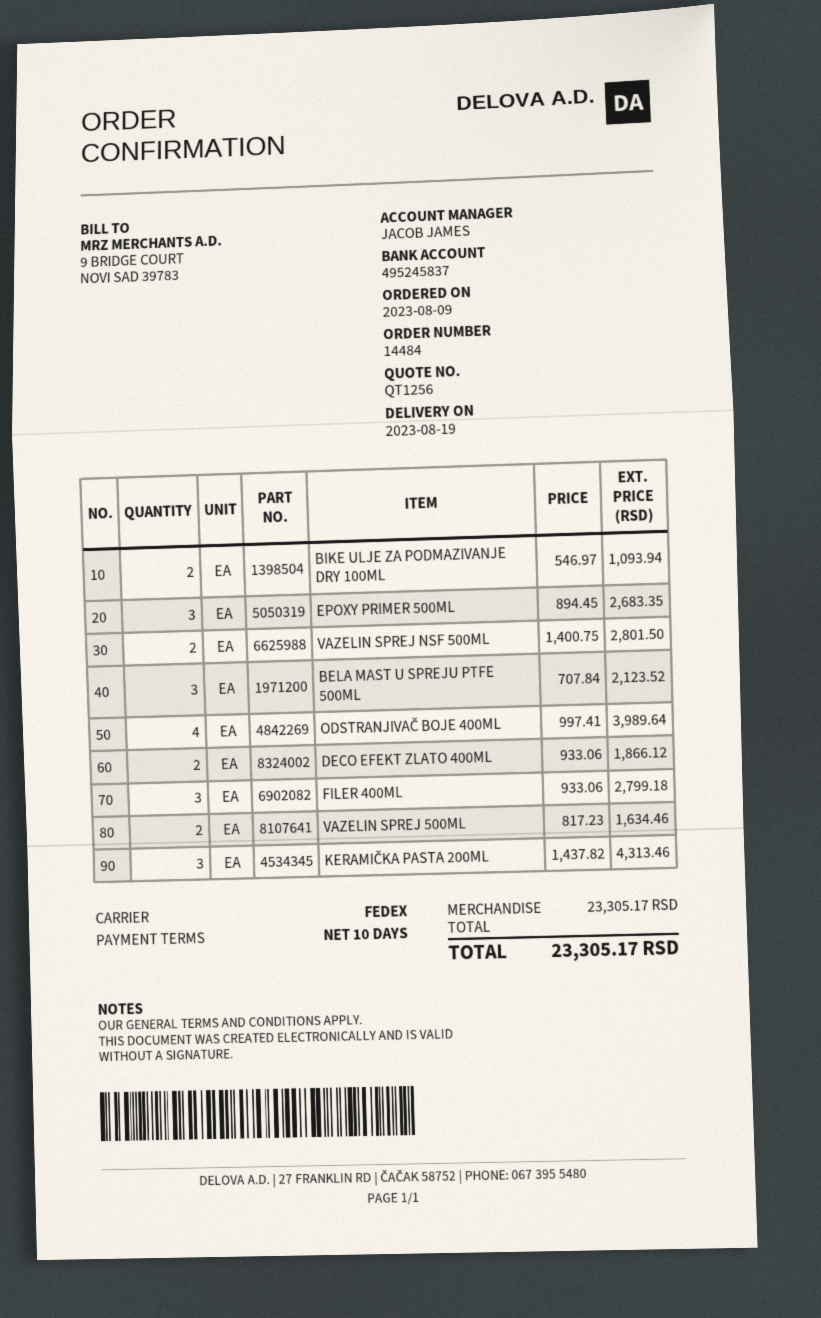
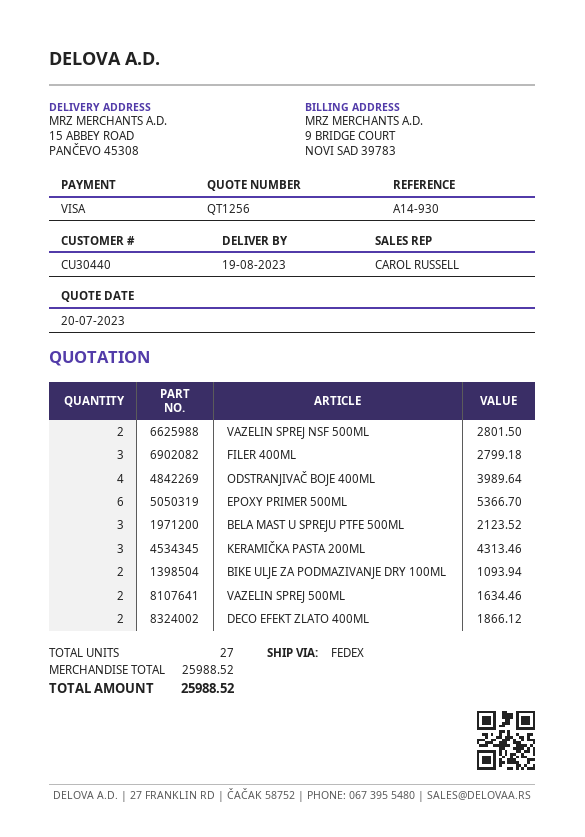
sales rep: JACOB JAMES -> CAROL RUSSELL
EPOXY PRIMER 500ML: 3 for 2683.35 -> 6 for 5366.70
subtotal: 23305.17 -> 25988.52
total: 23305.17 -> 25988.52

